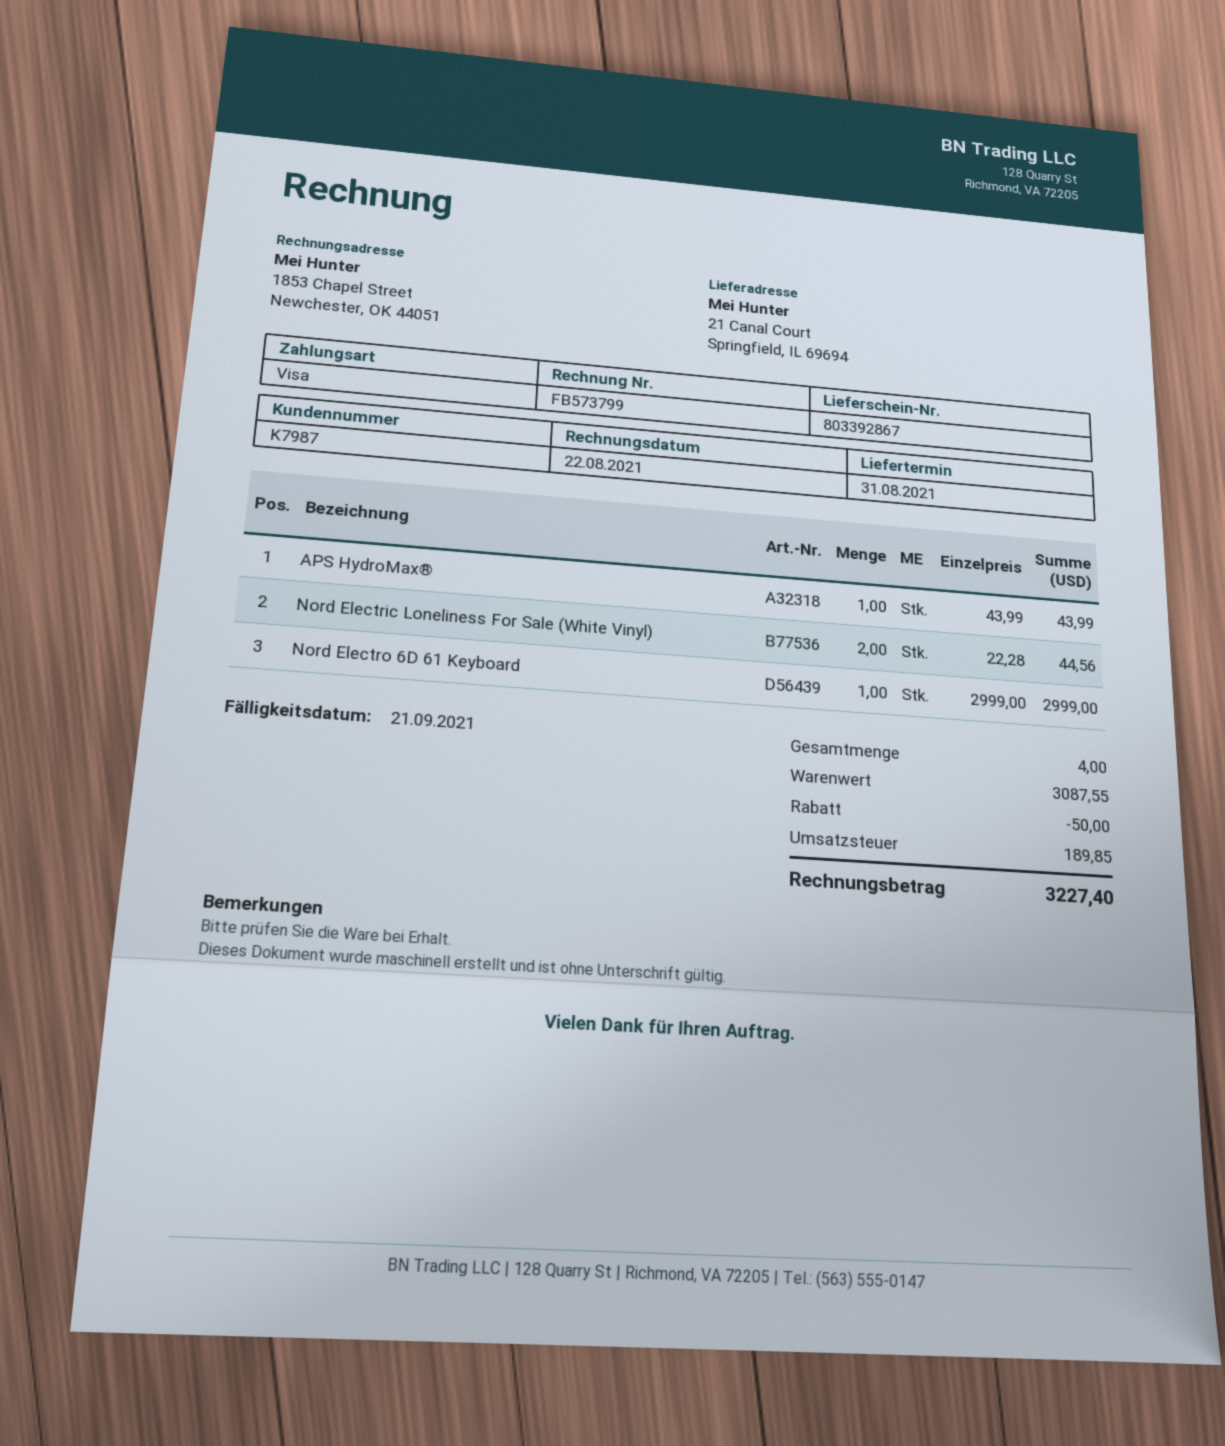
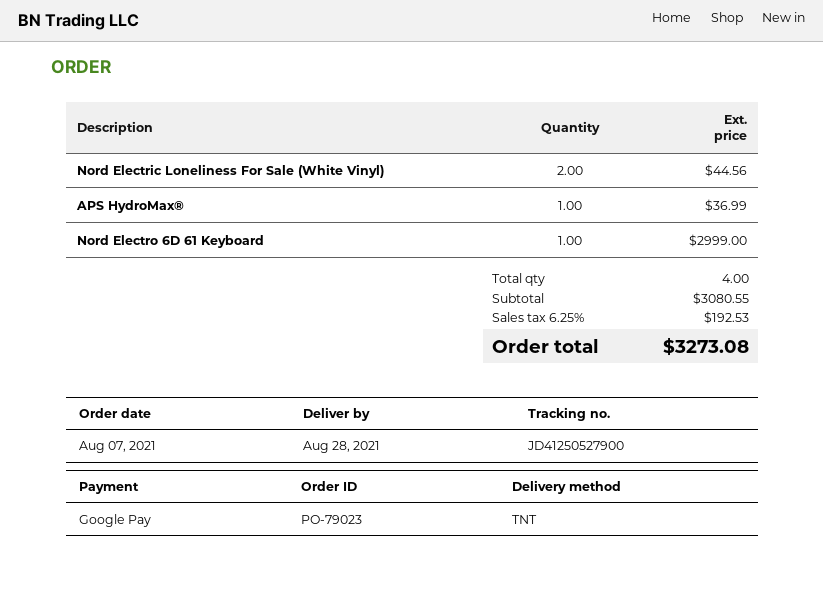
delivery date: 2021-08-31 -> 2021-08-28
payment method: Visa -> Google Pay
APS HydroMax®: 1 for 43.99 -> 1 for 36.99
subtotal: 3087.55 -> 3080.55
discount: 50.00 -> none
tax: 189.85 -> 192.53
total: 3227.40 -> 3273.08

